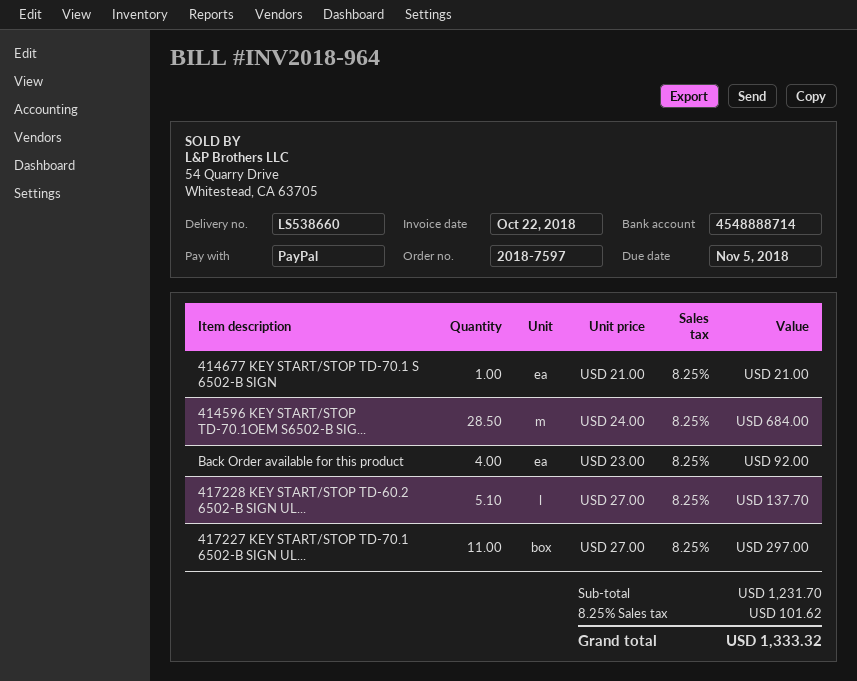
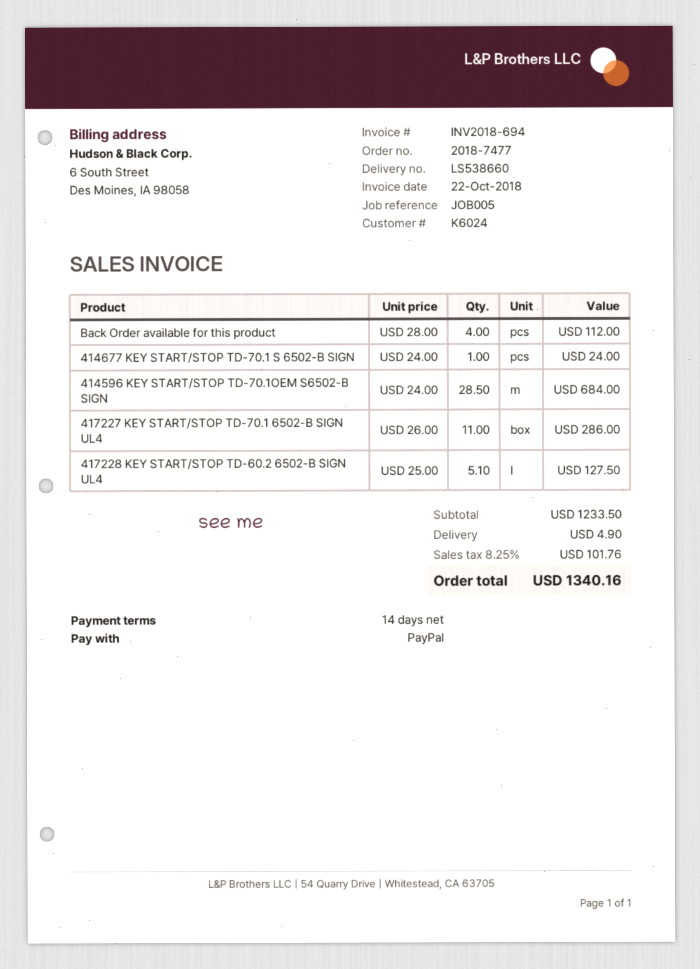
order number: 2018-7597 -> 2018-7477
invoice number: INV2018-964 -> INV2018-694
414677 KEY START/STOP TD-70.1 S 6502-B SIGN: 1 x 21.00 = 21.00 -> 1 x 24.00 = 24.00
Back Order available for this product: 4 x 23.00 = 92.00 -> 4 x 28.00 = 112.00
417228 KEY START/STOP TD-60.2 6502-B SIGN UL...: 5.1 x 27.00 = 137.70 -> 5.1 x 25.00 = 127.50
417227 KEY START/STOP TD-70.1 6502-B SIGN UL...: 11 x 27.00 = 297.00 -> 11 x 26.00 = 286.00
subtotal: 1231.70 -> 1233.50
shipping: none -> 4.90
tax: 8.25% = 101.62 -> 8.25% = 101.76
total: 1333.32 -> 1340.16

